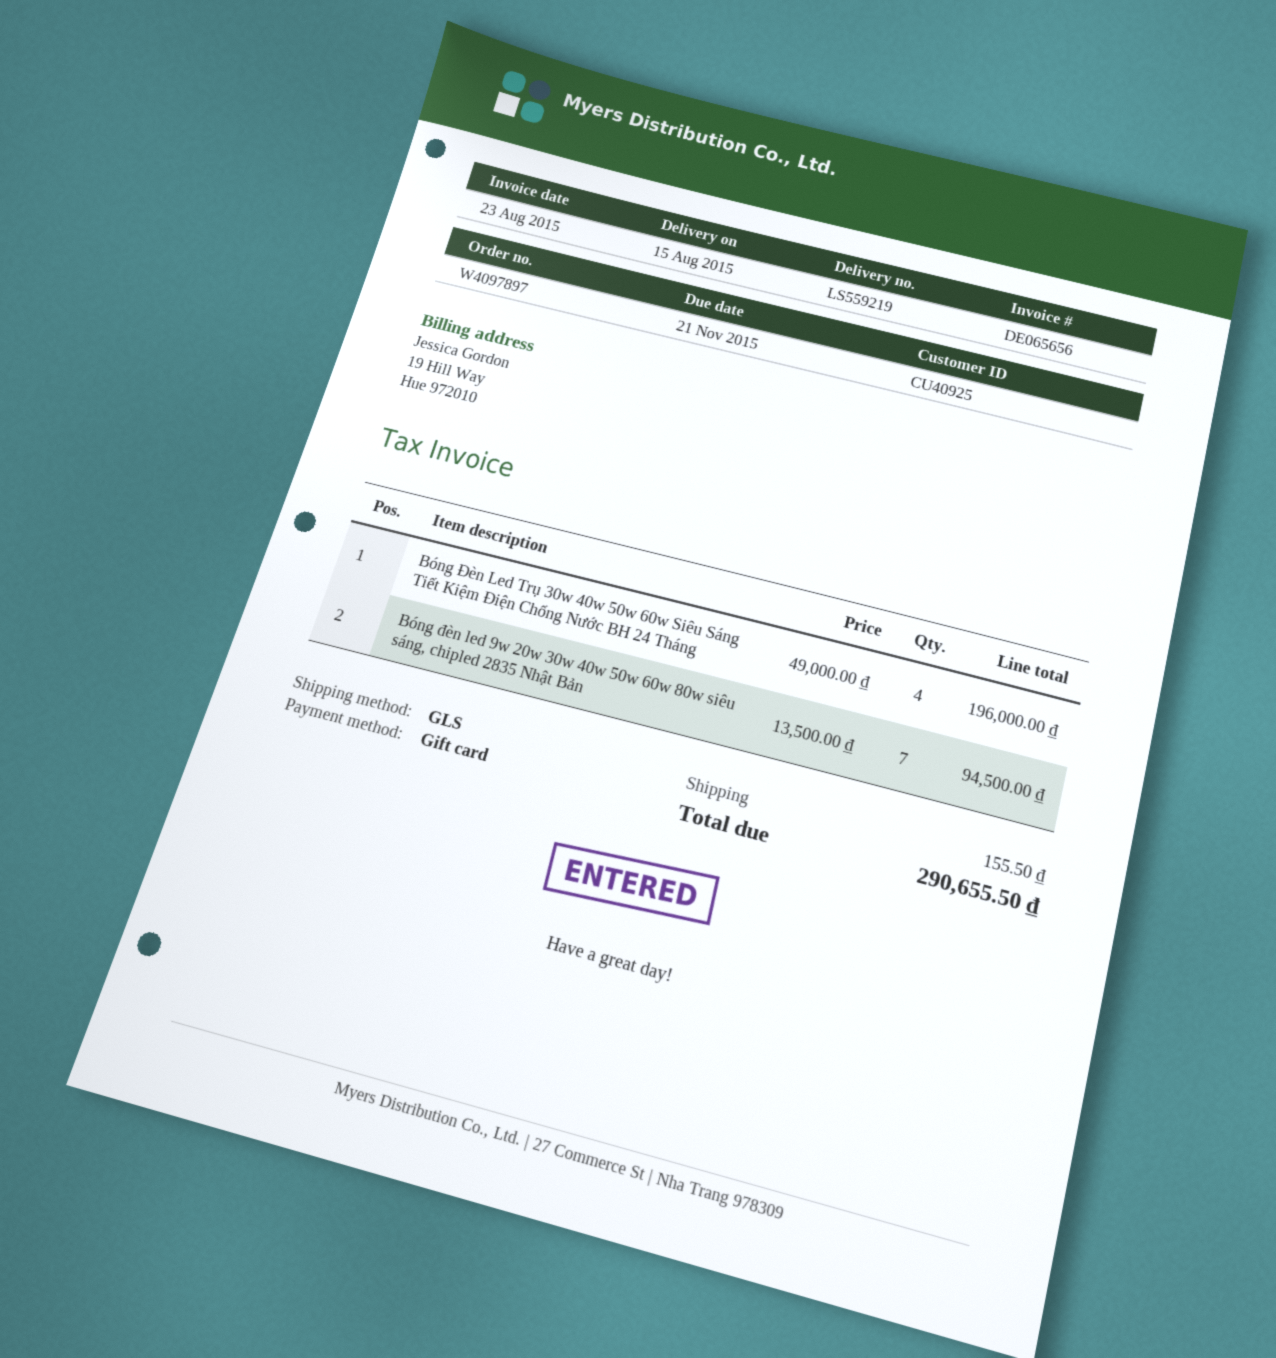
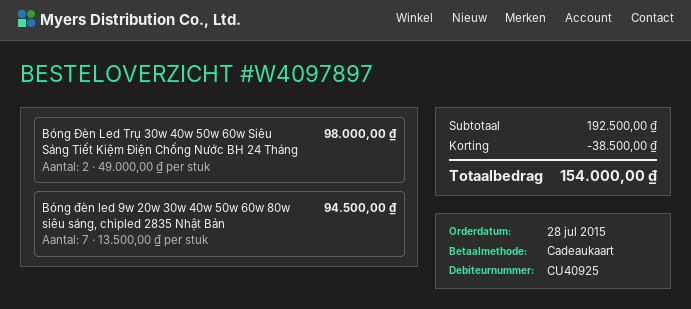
Bóng Đèn Led Trụ 30w 40w 50w 60w Siêu Sáng Tiết Kiệm Điện Chống Nước BH 24 Tháng: 4 x 49000.00 = 196000.00 -> 2 x 49000.00 = 98000.00
discount: none -> 38500.00
shipping: 155.50 -> none
total: 290655.50 -> 154000.00

